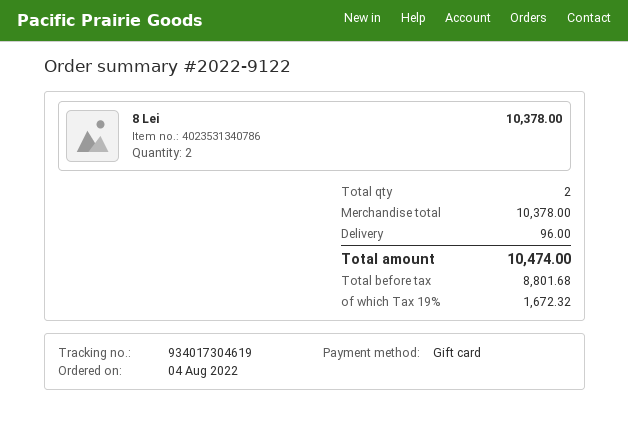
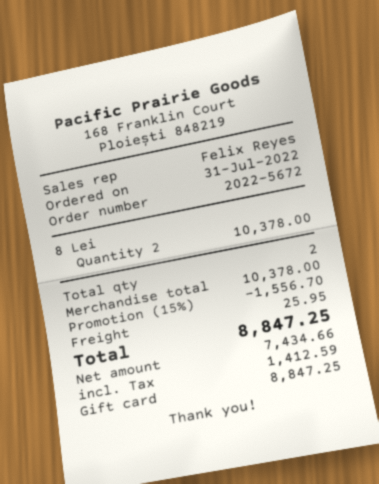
order number: 2022-9122 -> 2022-5672
order date: 2022-08-04 -> 2022-07-31
discount: none -> 15% = 1556.70
shipping: 96.00 -> 25.95
net: 8801.68 -> 7434.66
tax: 1672.32 -> 1412.59
total: 10474.00 -> 8847.25

